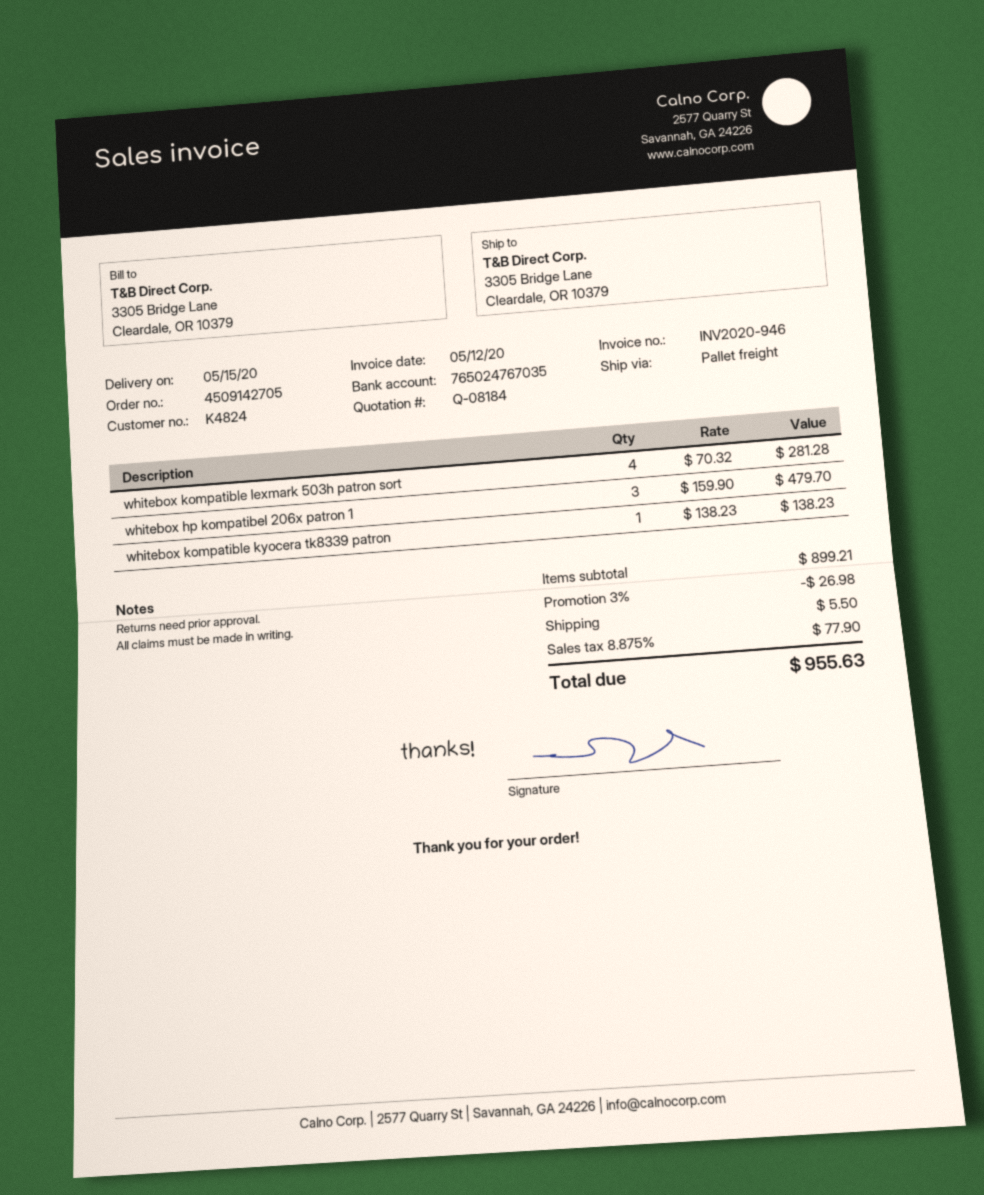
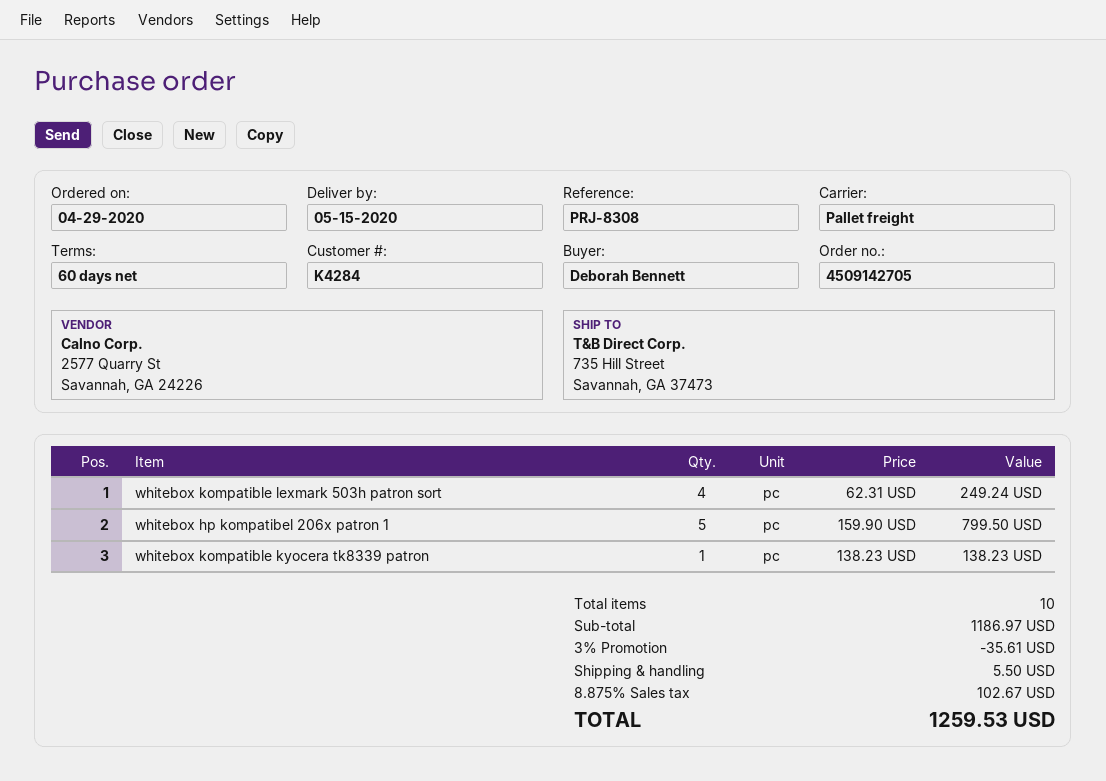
customer number: K4824 -> K4284
ship to: 3305 Bridge Lane, Cleardale, OR 10379 -> 735 Hill Street, Savannah, GA 37473
whitebox kompatible lexmark 503h patron sort: 4 x 70.32 = 281.28 -> 4 x 62.31 = 249.24
whitebox hp kompatibel 206x patron 1: 3 x 159.90 = 479.70 -> 5 x 159.90 = 799.50
subtotal: 899.21 -> 1186.97
discount: 3% = 26.98 -> 3% = 35.61
tax: 8.875% = 77.90 -> 8.875% = 102.67
total: 955.63 -> 1259.53

